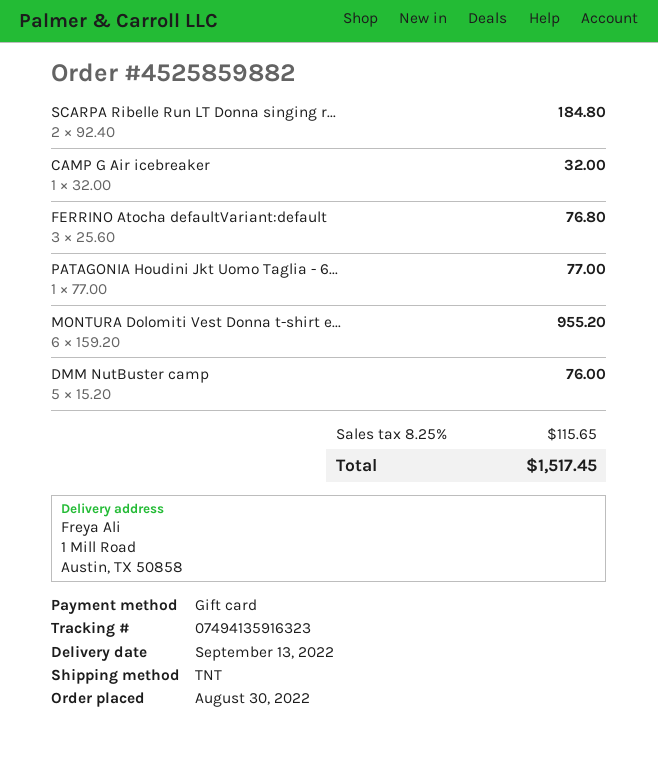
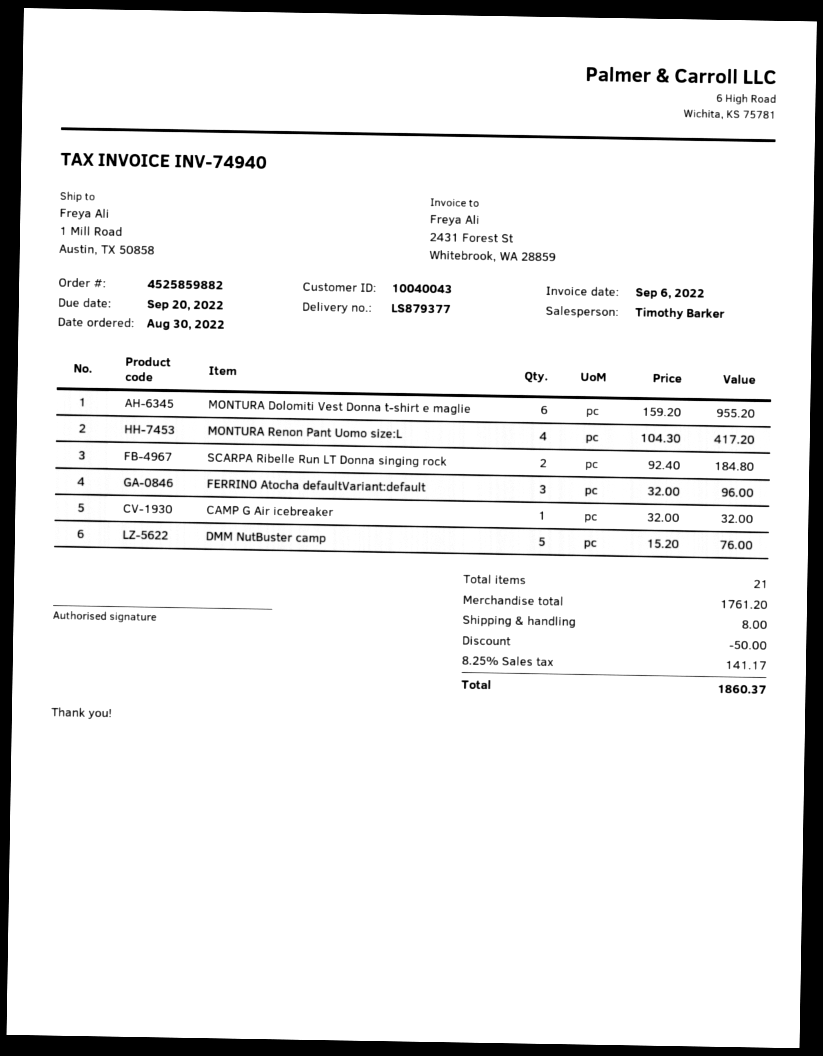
FERRINO Atocha defaultVariant:default: 3 x 25.60 = 76.80 -> 3 x 32.00 = 96.00
PATAGONIA Houdini Jkt Uomo Taglia - 6...: 1 x 77.00 = 77.00 -> none
MONTURA Renon Pant Uomo size:L: none -> 4 x 104.30 = 417.20
discount: none -> 50.00
shipping: none -> 8.00
tax: 8.25% = 115.65 -> 8.25% = 141.17
total: 1517.45 -> 1860.37

